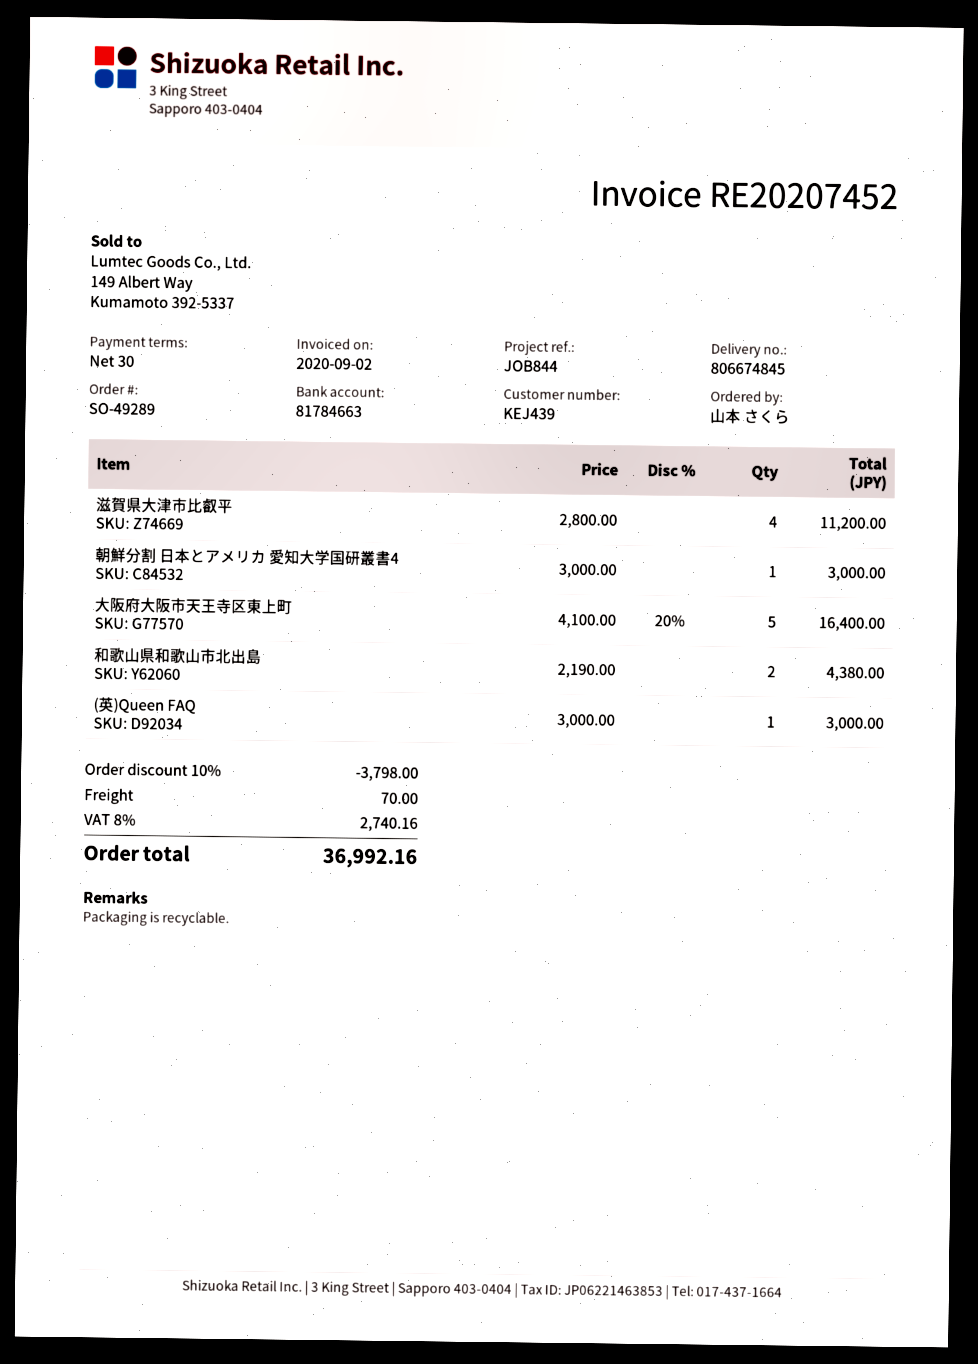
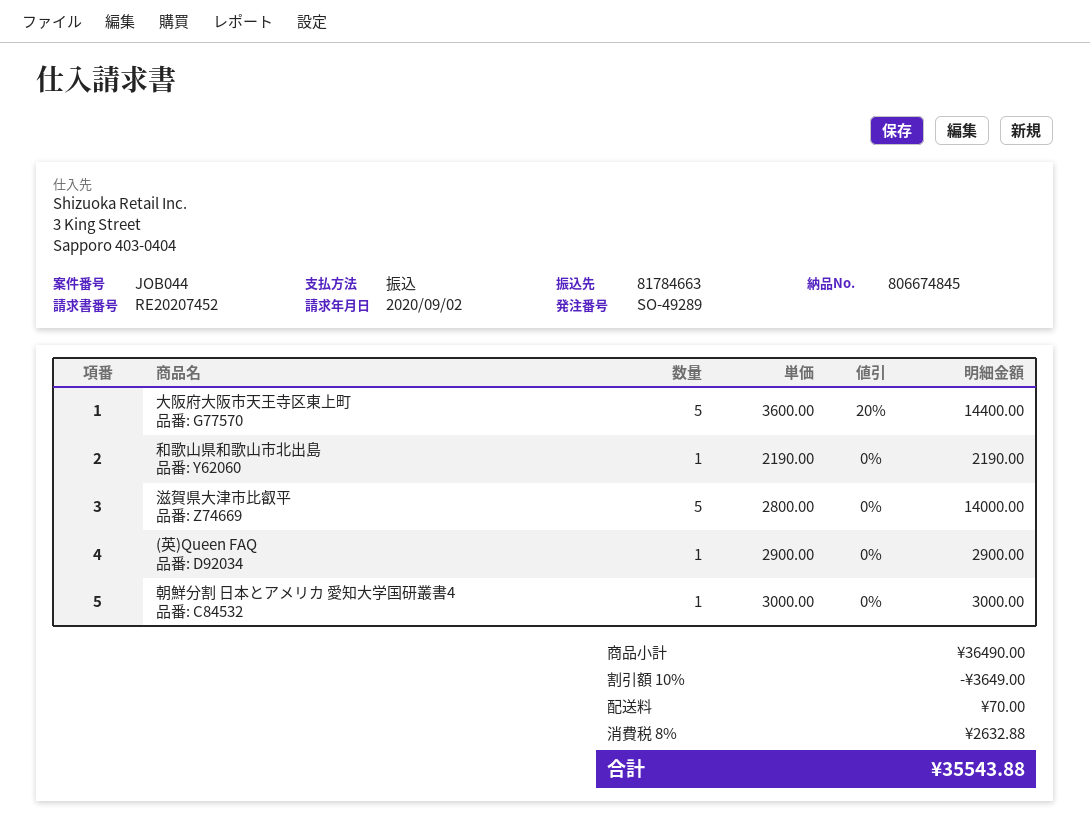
reference: JOB844 -> JOB044
滋賀県大津市比叡平: 4 x 2800.00 = 11200.00 -> 5 x 2800.00 = 14000.00
大阪府大阪市天王寺区東上町: 5 x 4100.00 - 20% = 16400.00 -> 5 x 3600.00 - 20% = 14400.00
和歌山県和歌山市北出島: 2 x 2190.00 = 4380.00 -> 1 x 2190.00 = 2190.00
(英)Queen FAQ: 1 x 3000.00 = 3000.00 -> 1 x 2900.00 = 2900.00
discount: 10% = 3798.00 -> 10% = 3649.00
tax: 8% = 2740.16 -> 8% = 2632.88
total: 36992.16 -> 35543.88

